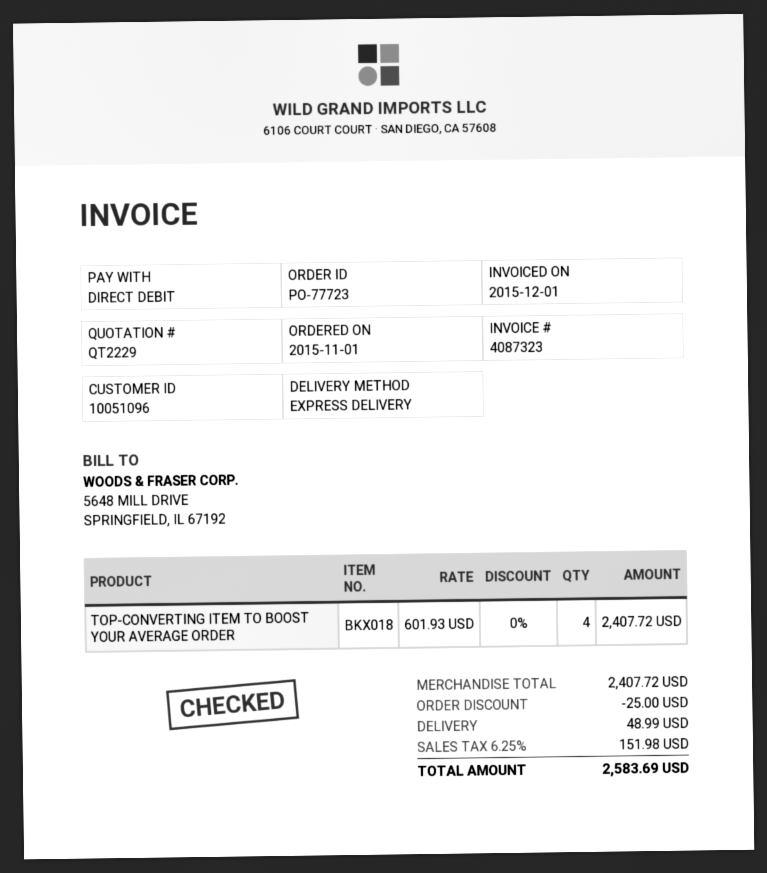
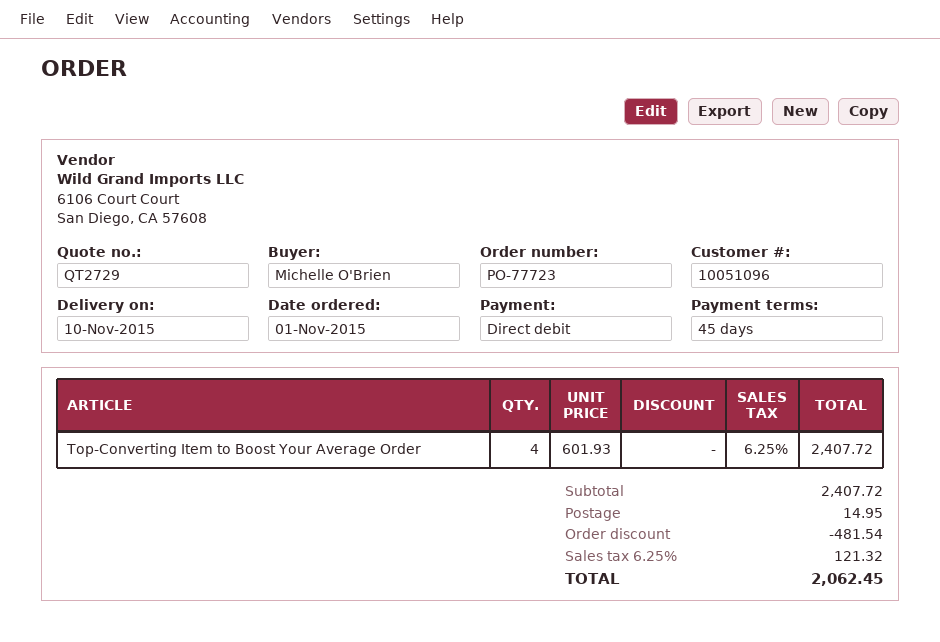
quote number: QT2229 -> QT2729
discount: 25.00 -> 481.54
shipping: 48.99 -> 14.95
tax: 6.25% = 151.98 -> 6.25% = 121.32
total: 2583.69 -> 2062.45

